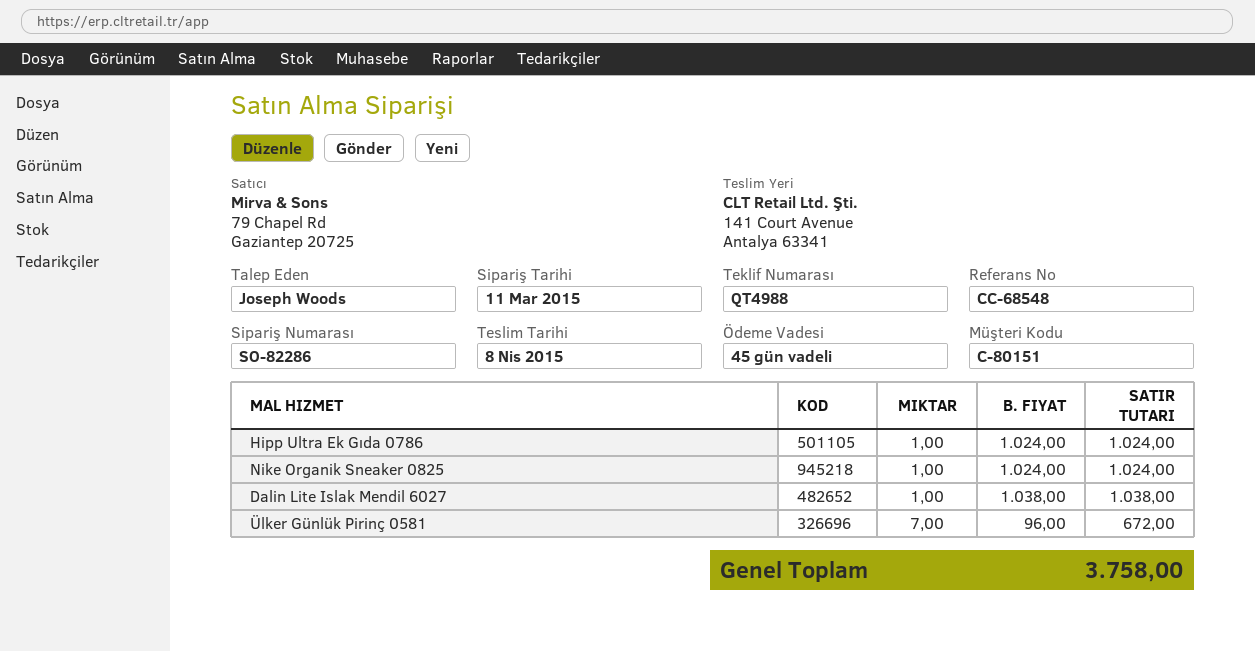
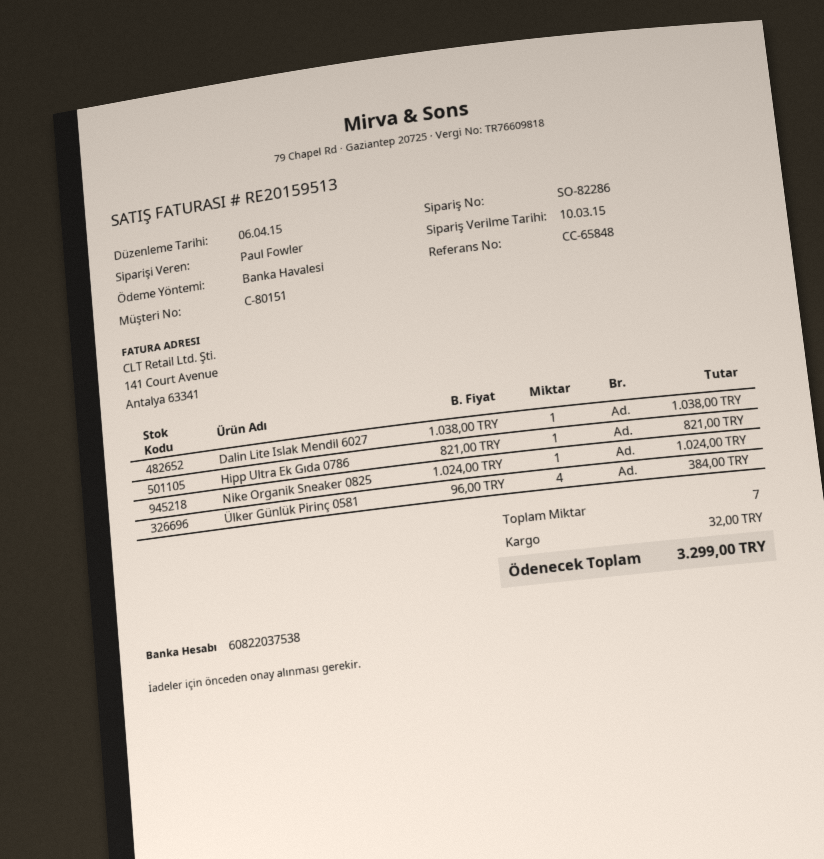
order date: 2015-03-11 -> 2015-03-10
reference: CC-68548 -> CC-65848
ordered by: Joseph Woods -> Paul Fowler
Hipp Ultra Ek Gıda 0786: 1 x 1024.00 = 1024.00 -> 1 x 821.00 = 821.00
Ülker Günlük Pirinç 0581: 7 x 96.00 = 672.00 -> 4 x 96.00 = 384.00
shipping: none -> 32.00
total: 3758.00 -> 3299.00

